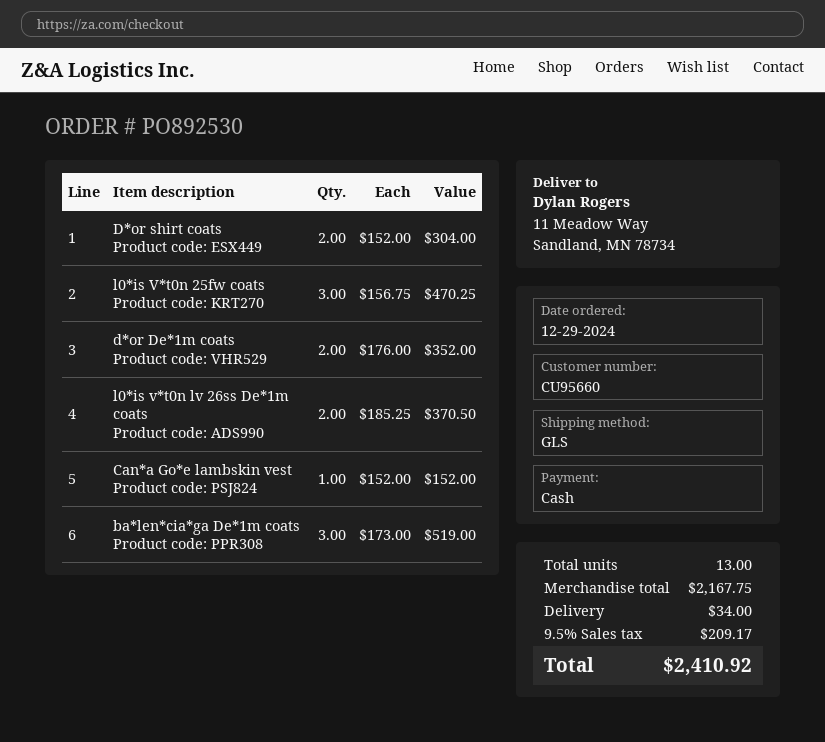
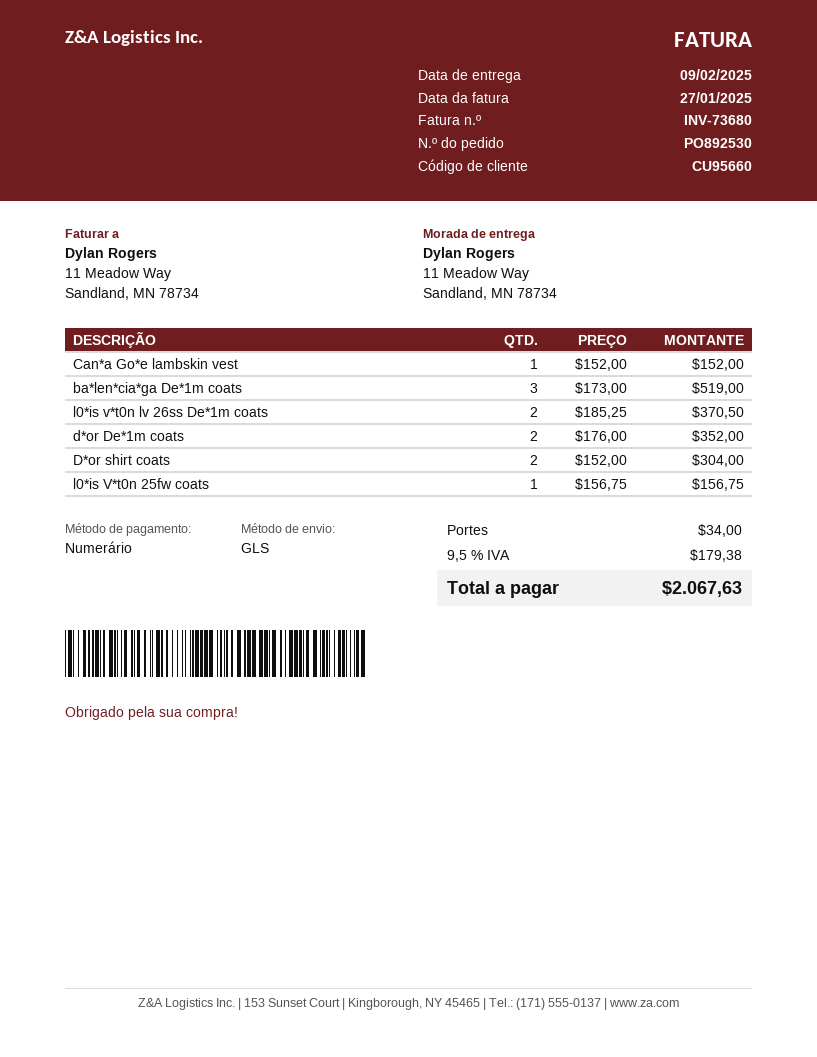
l0*is V*t0n 25fw coats: 3 x 156.75 = 470.25 -> 1 x 156.75 = 156.75
tax: 9.5% = 209.17 -> 9.5% = 179.38
total: 2410.92 -> 2067.63

